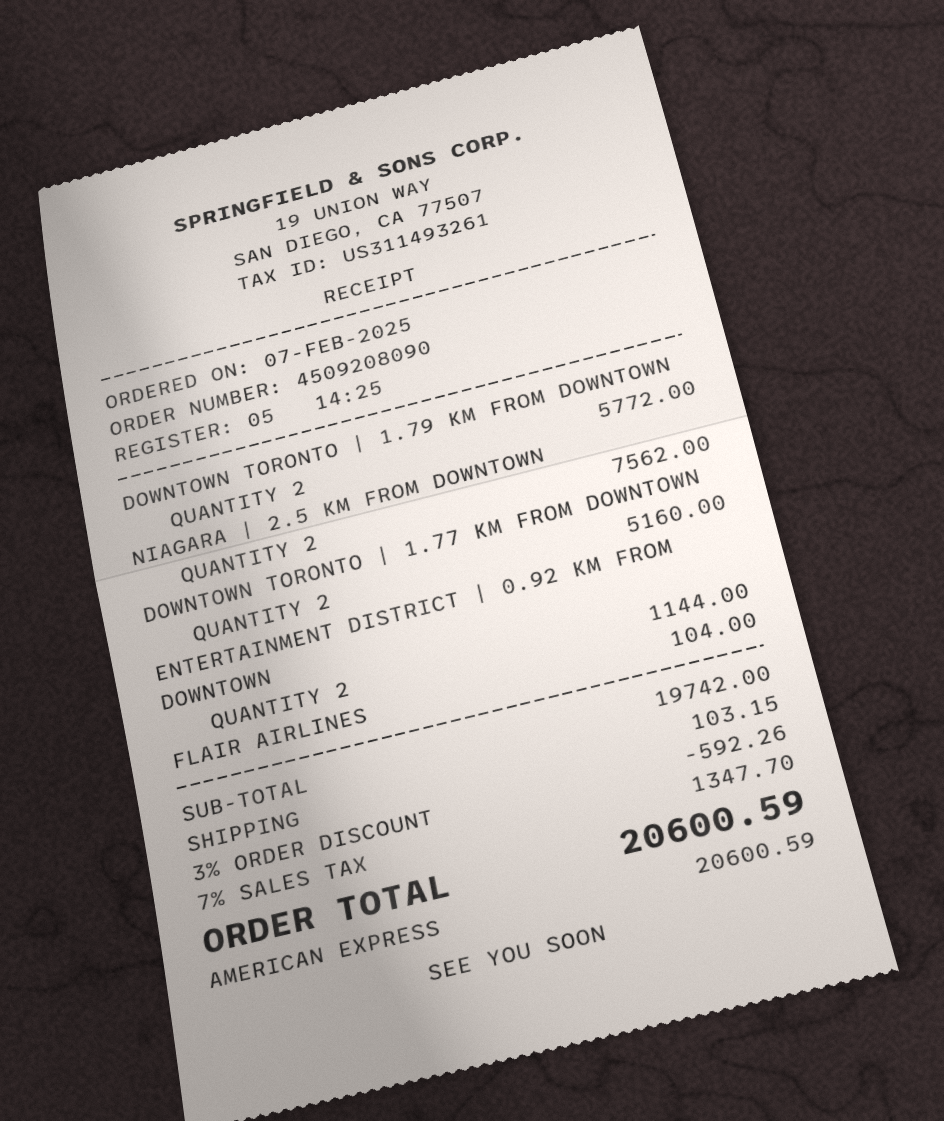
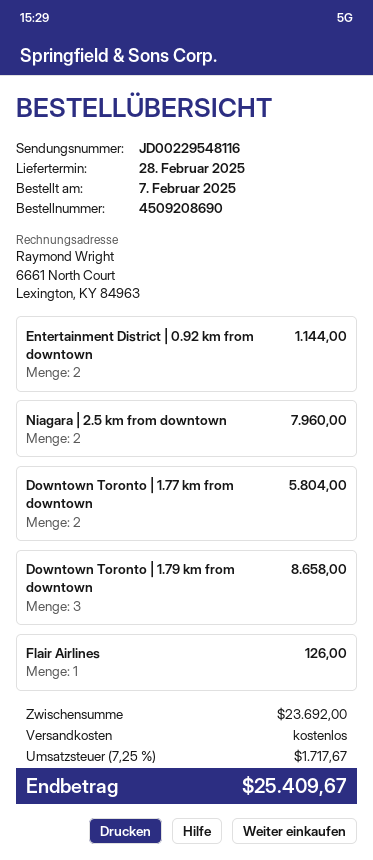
order number: 4509208090 -> 4509208690
DOWNTOWN TORONTO | 1.79 KM FROM DOWNTOWN: 2 for 5772.00 -> 3 for 8658.00
NIAGARA | 2.5 KM FROM DOWNTOWN: 2 for 7562.00 -> 2 for 7960.00
DOWNTOWN TORONTO | 1.77 KM FROM DOWNTOWN: 2 for 5160.00 -> 2 for 5804.00
FLAIR AIRLINES: 1 for 104.00 -> 1 for 126.00
subtotal: 19742.00 -> 23692.00
discount: 3% = 592.26 -> none
shipping: 103.15 -> 0.00
tax: 7% = 1347.70 -> 7.25% = 1717.67
total: 20600.59 -> 25409.67

